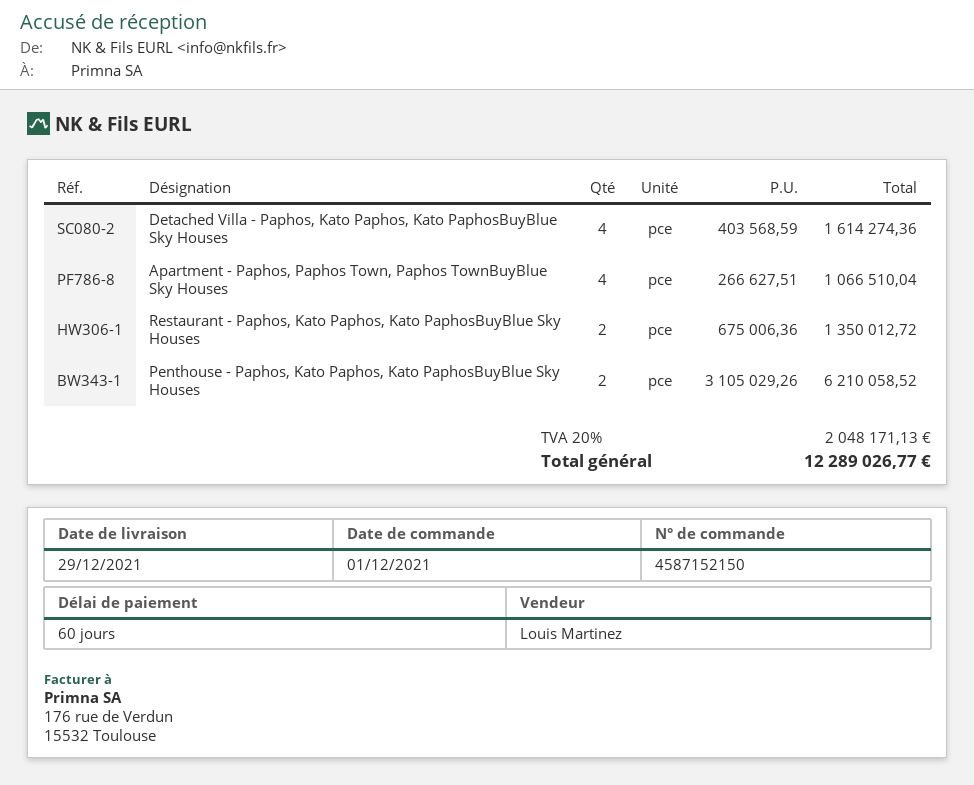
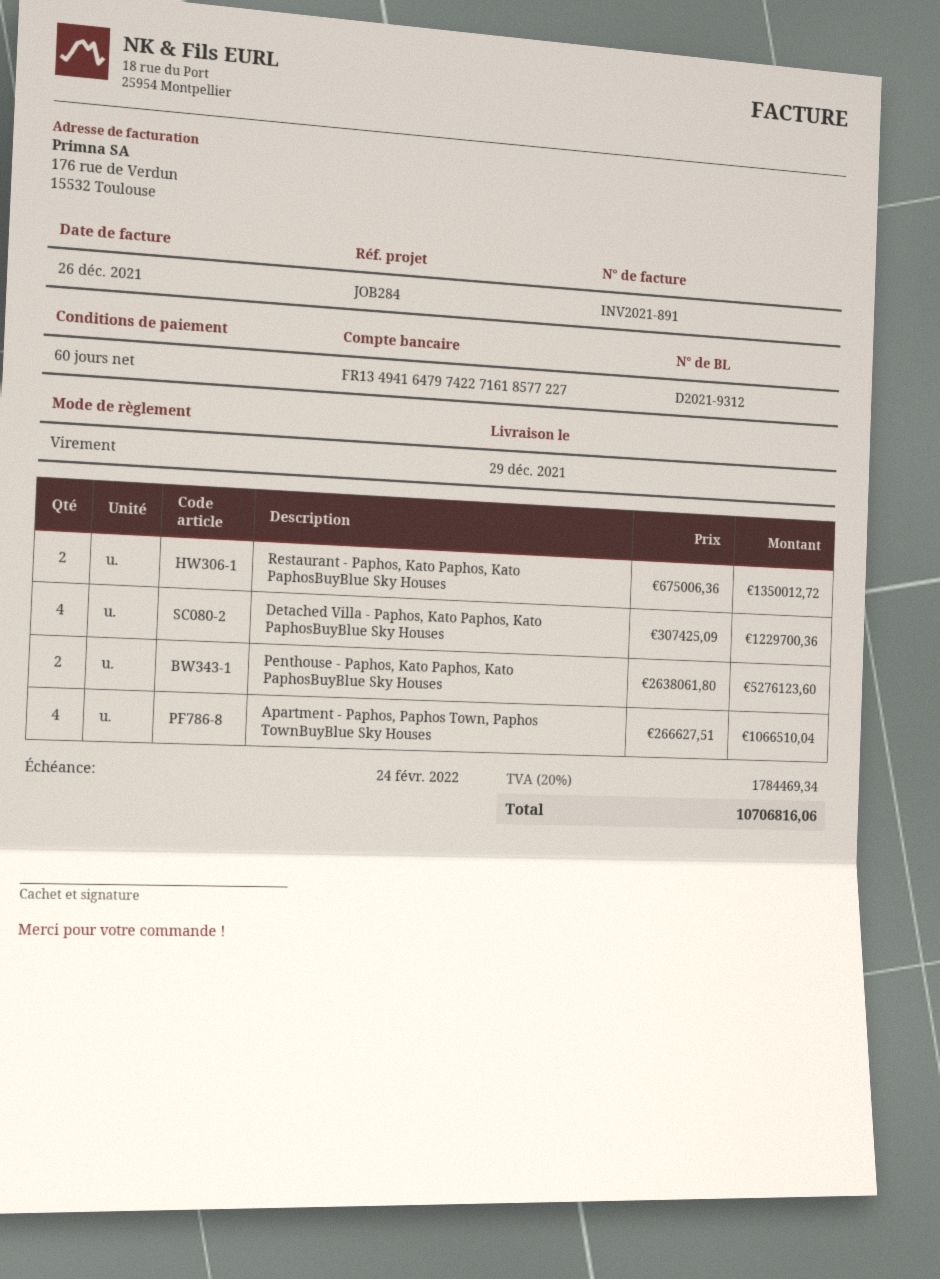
Detached Villa - Paphos, Kato Paphos, Kato PaphosBuyBlue Sky Houses: 4 x 403568.59 = 1614274.36 -> 4 x 307425.09 = 1229700.36
Penthouse - Paphos, Kato Paphos, Kato PaphosBuyBlue Sky Houses: 2 x 3105029.26 = 6210058.52 -> 2 x 2638061.80 = 5276123.60
tax: 20% = 2048171.13 -> 20% = 1784469.34
total: 12289026.77 -> 10706816.06

